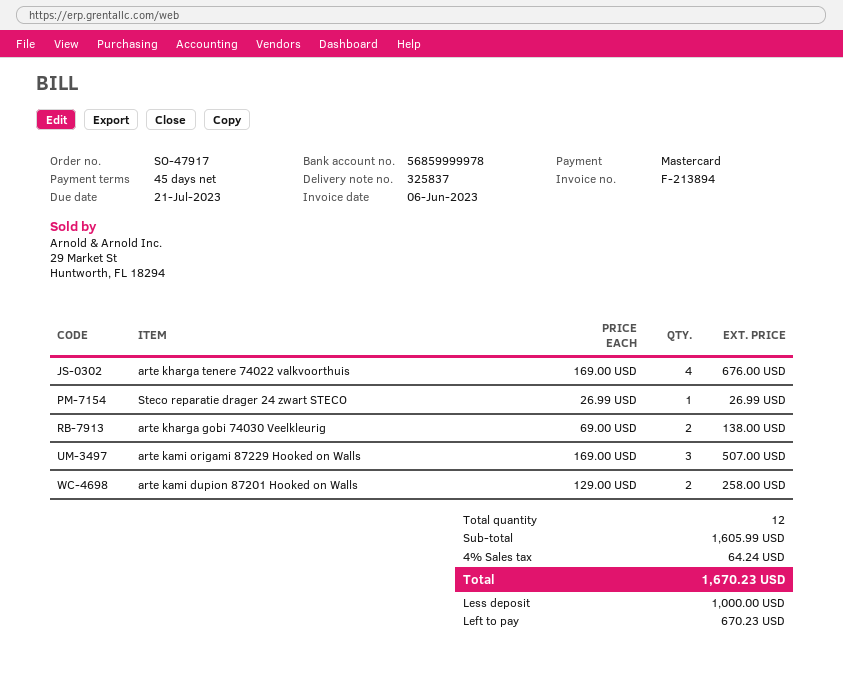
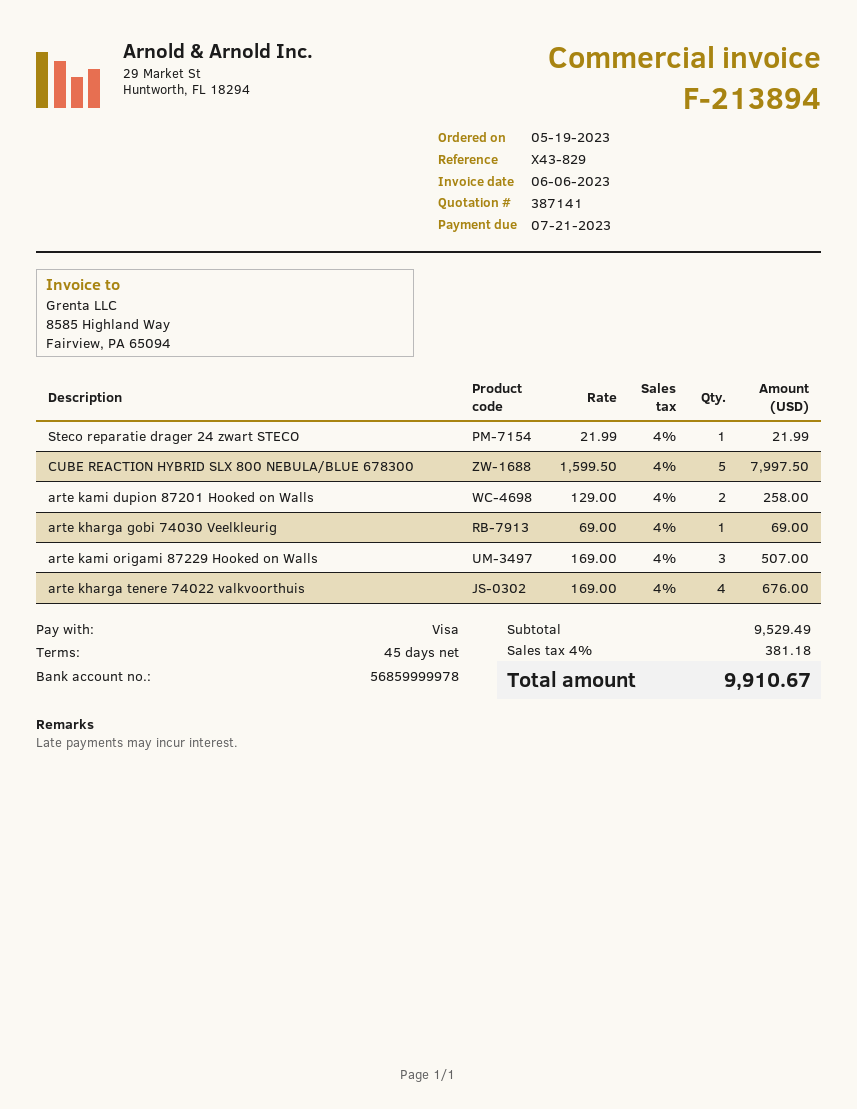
payment method: Mastercard -> Visa
Steco reparatie drager 24 zwart STECO: 1 x 26.99 = 26.99 -> 1 x 21.99 = 21.99
arte kharga gobi 74030 Veelkleurig: 2 x 69.00 = 138.00 -> 1 x 69.00 = 69.00
CUBE REACTION HYBRID SLX 800 NEBULA/BLUE 678300: none -> 5 x 1599.50 = 7997.50
subtotal: 1605.99 -> 9529.49
tax: 4% = 64.24 -> 4% = 381.18
total: 1670.23 -> 9910.67

